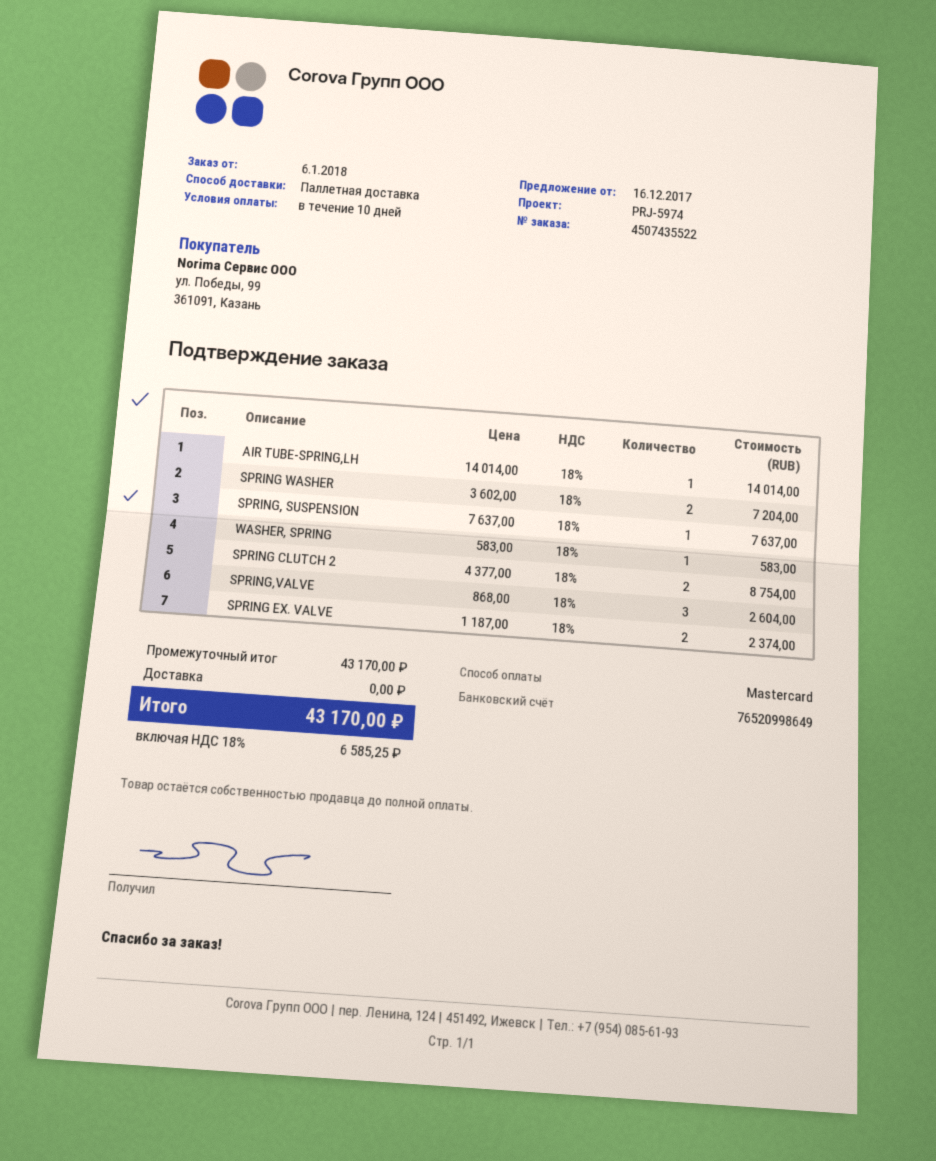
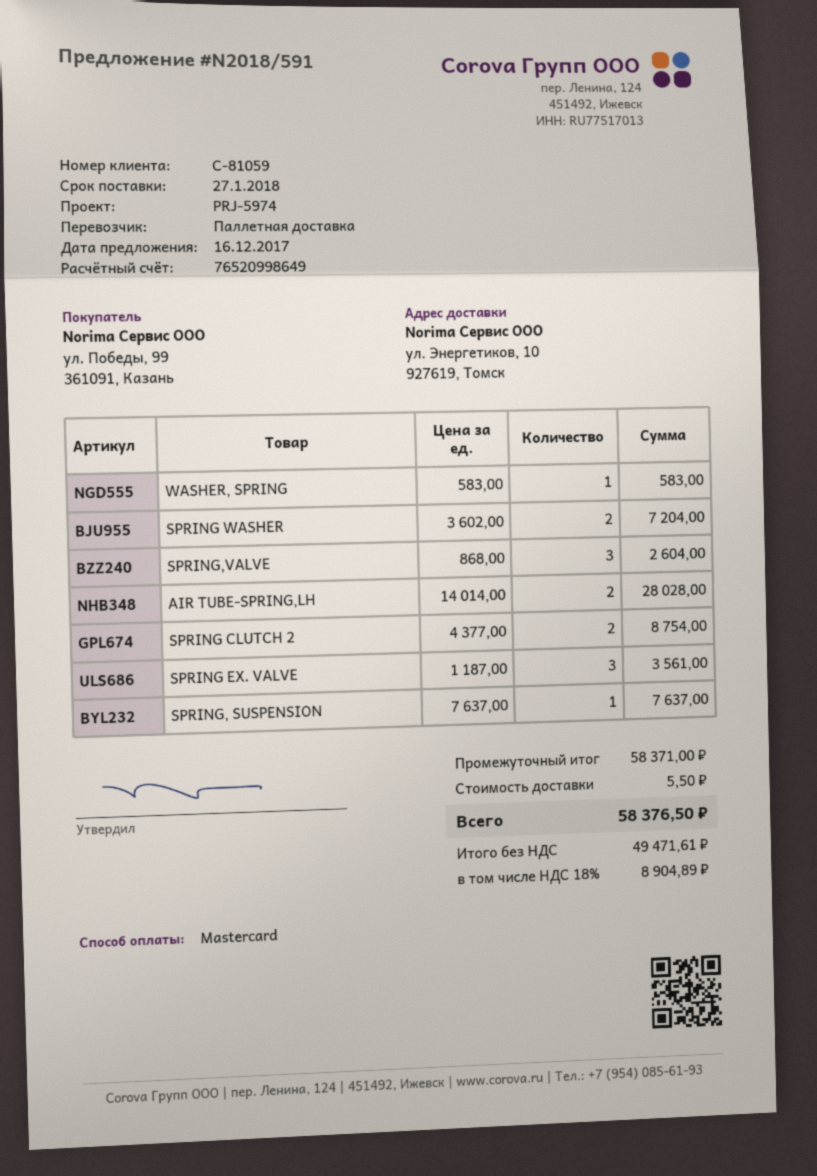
AIR TUBE-SPRING,LH: 1 x 14014.00 = 14014.00 -> 2 x 14014.00 = 28028.00
SPRING EX. VALVE: 2 x 1187.00 = 2374.00 -> 3 x 1187.00 = 3561.00
subtotal: 43170.00 -> 58371.00
shipping: 0.00 -> 5.50
tax: 18% = 6585.25 -> 18% = 8904.89
total: 43170.00 -> 58376.50

